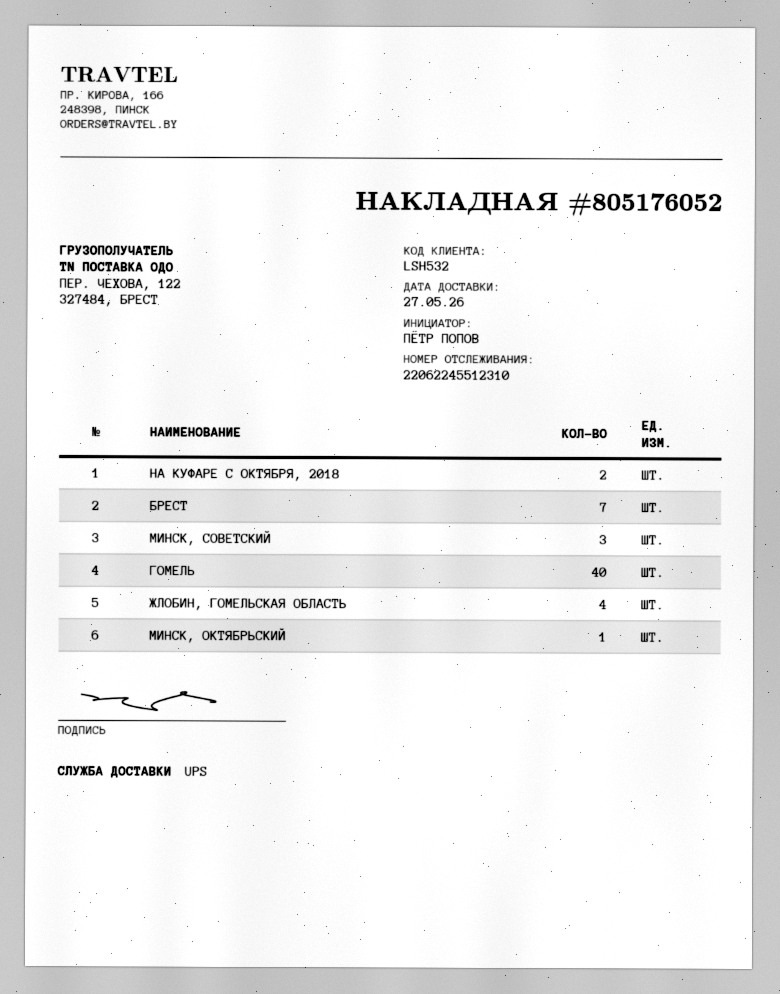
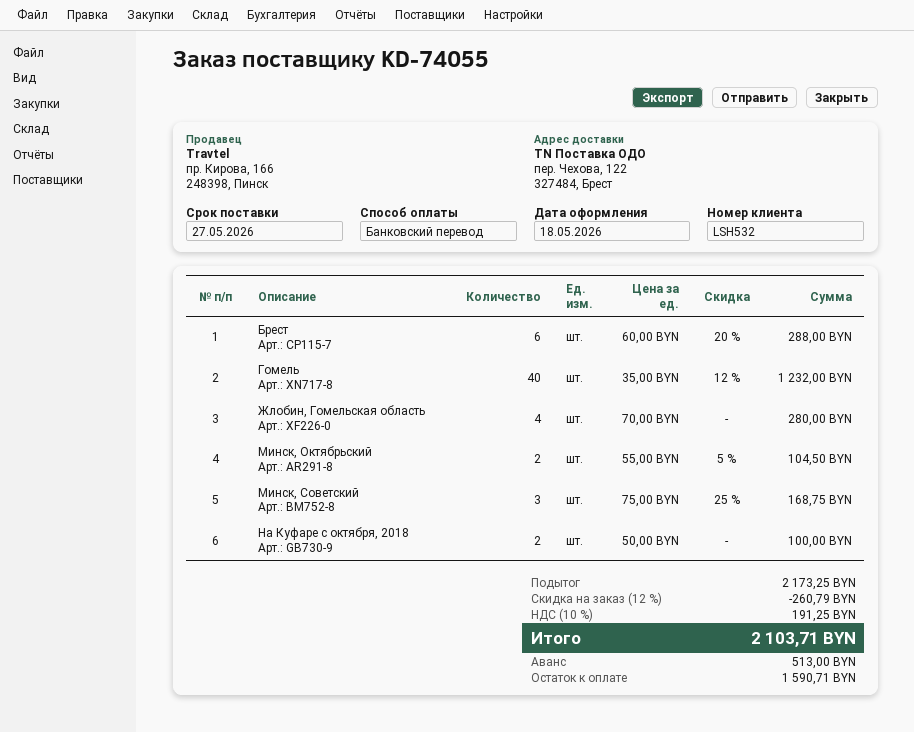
БРЕСТ: 7 -> 6
МИНСК, ОКТЯБРЬСКИЙ: 1 -> 2

